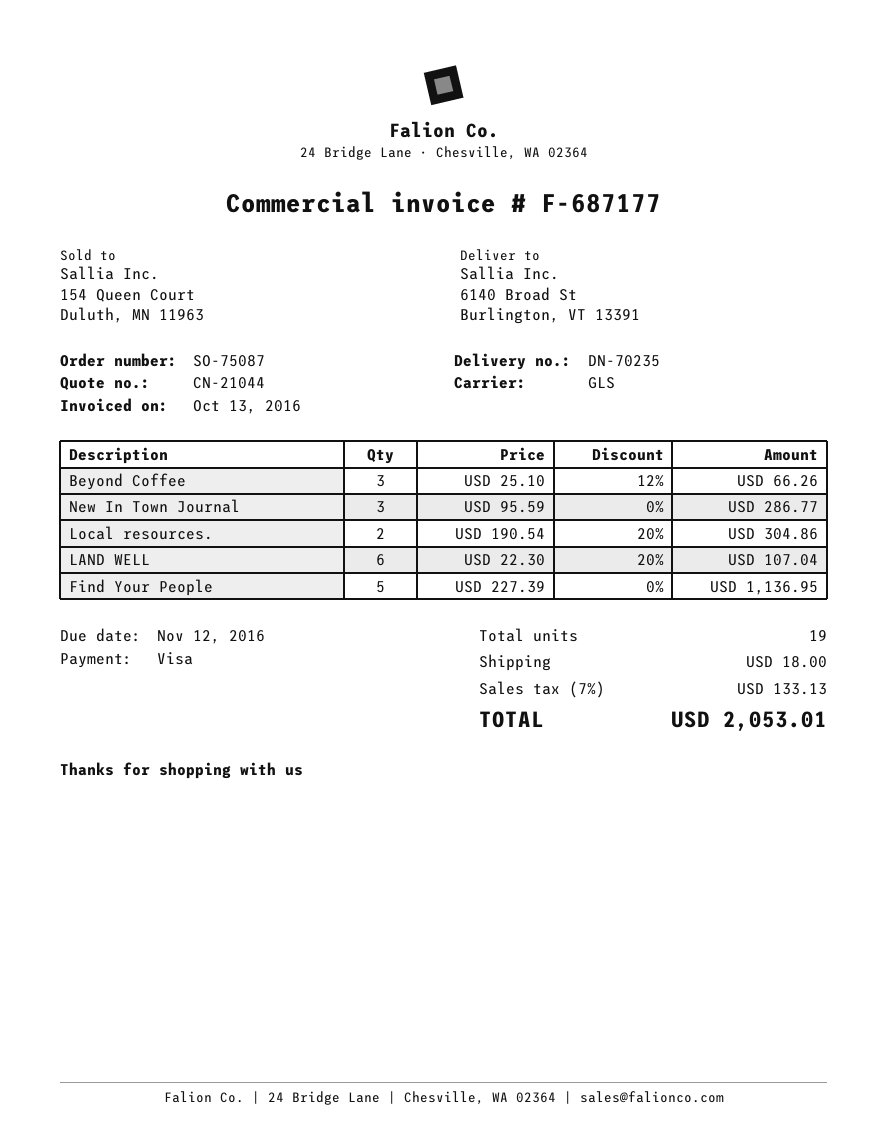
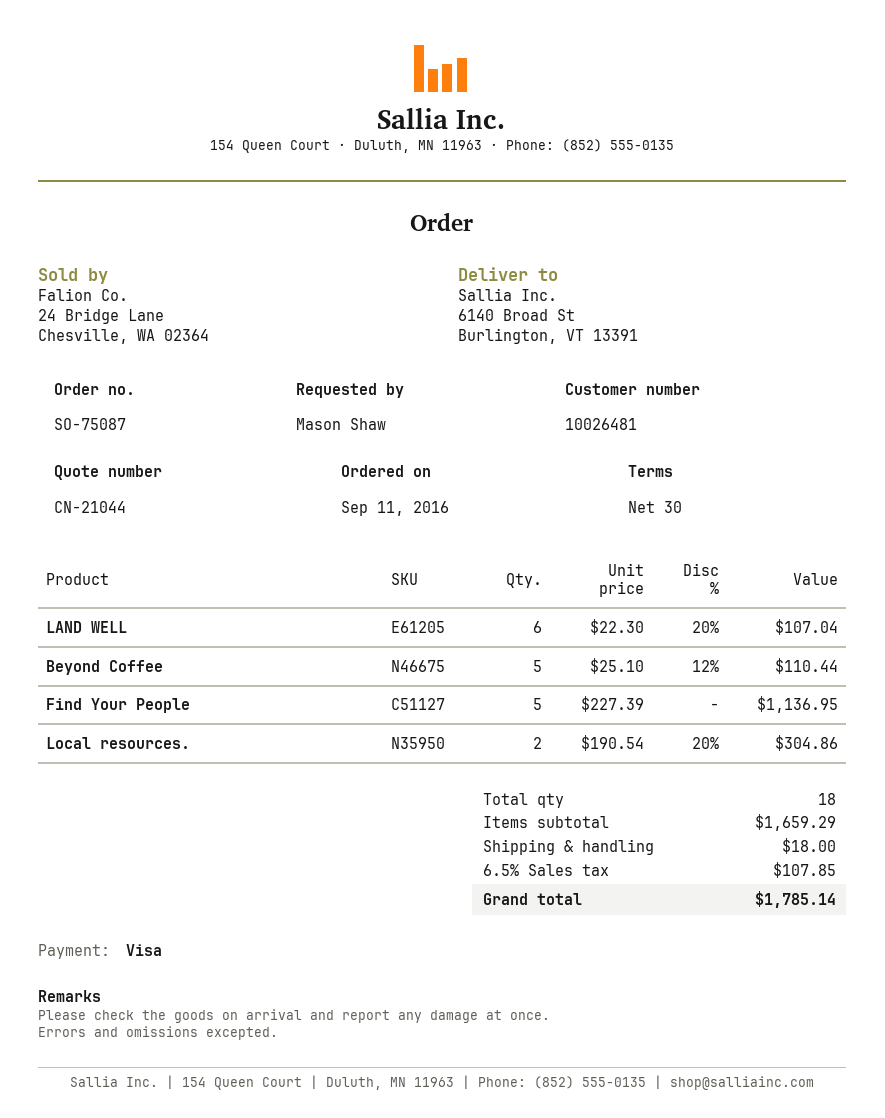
Beyond Coffee: 3 x 25.10 - 12% = 66.26 -> 5 x 25.10 - 12% = 110.44
New In Town Journal: 3 x 95.59 = 286.77 -> none
total quantity: 19 -> 18
tax: 7% = 133.13 -> 6.5% = 107.85
total: 2053.01 -> 1785.14

